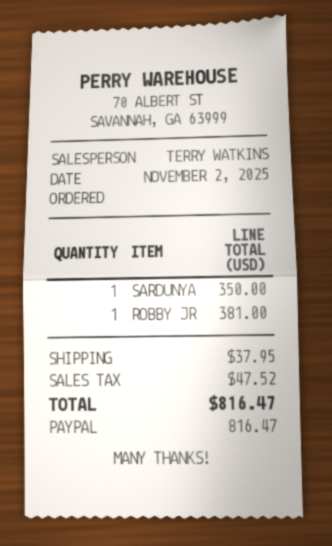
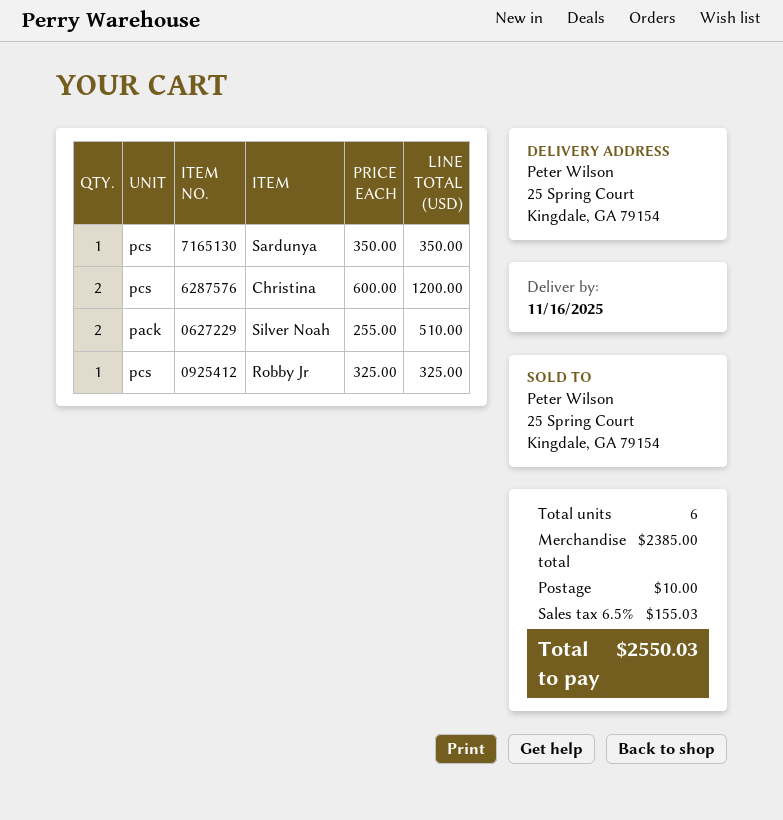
ROBBY JR: 1 for 381.00 -> 1 for 325.00
Christina: none -> 2 for 1200.00
Silver Noah: none -> 2 for 510.00
shipping: 37.95 -> 10.00
tax: 47.52 -> 155.03
total: 816.47 -> 2550.03

